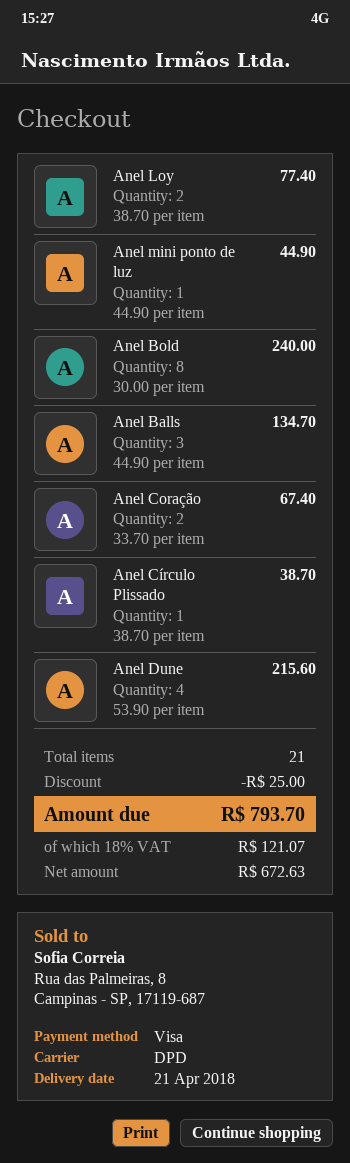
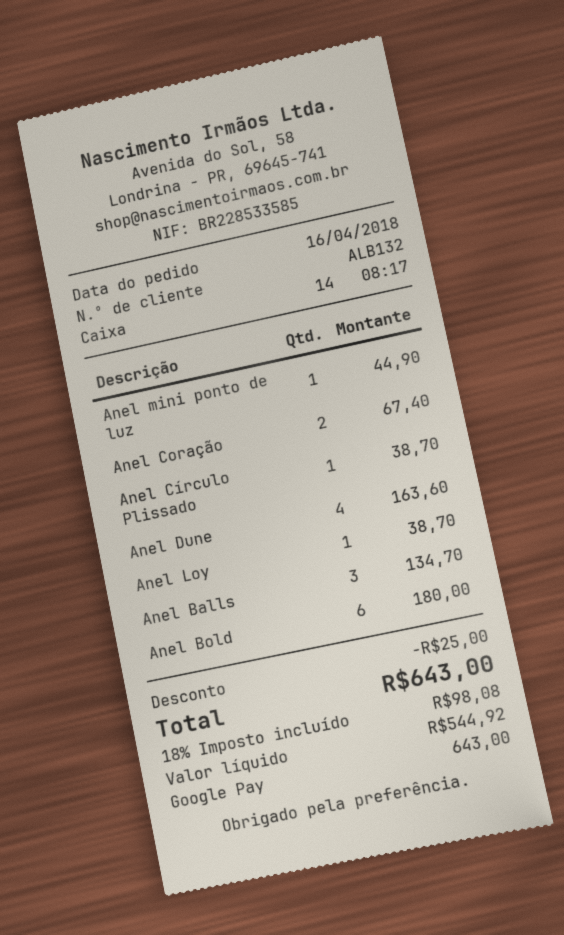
payment method: Visa -> Google Pay
Anel Loy: 2 for 77.40 -> 1 for 38.70
Anel Bold: 8 for 240.00 -> 6 for 180.00
Anel Dune: 4 for 215.60 -> 4 for 163.60
net: 672.63 -> 544.92
tax: 18% = 121.07 -> 18% = 98.08
total: 793.70 -> 643.00

